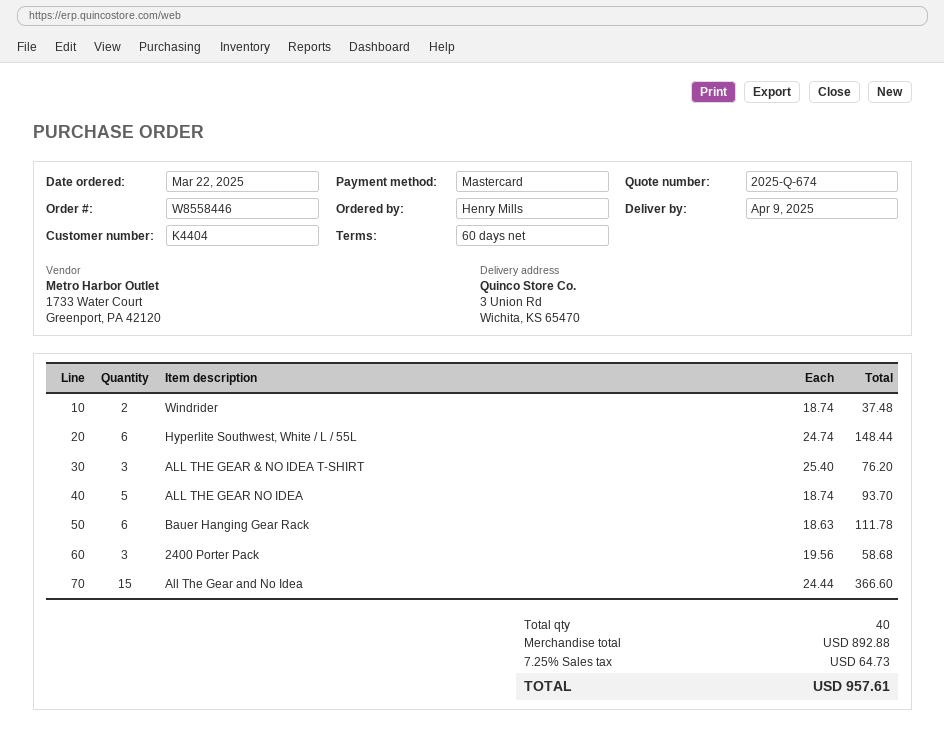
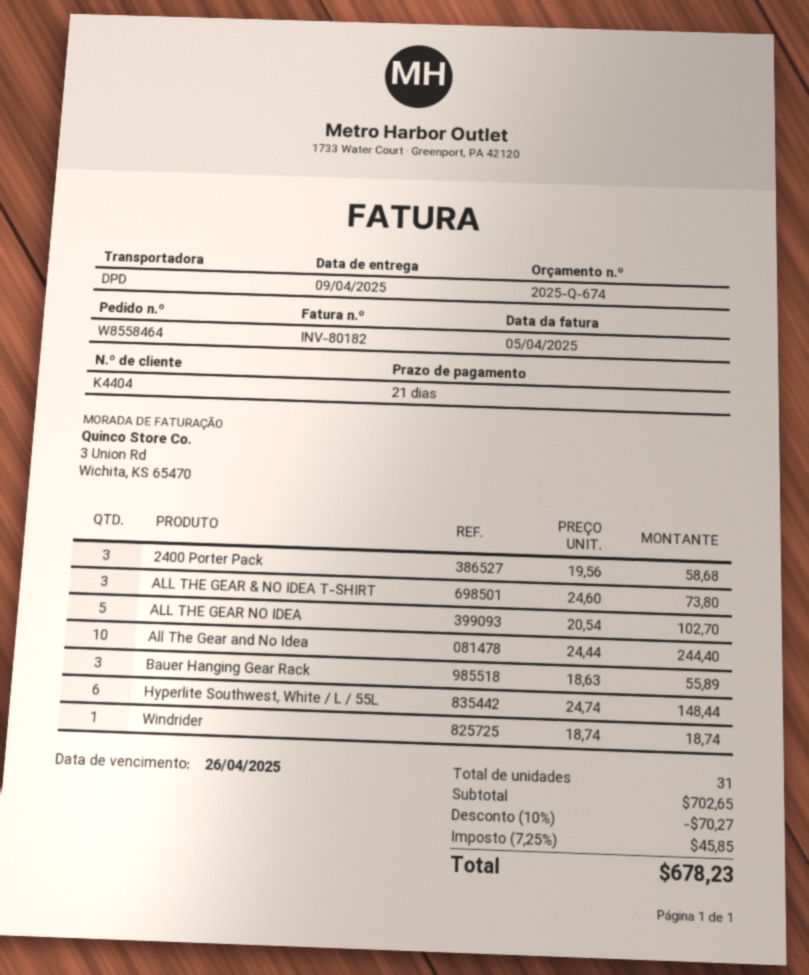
order number: W8558446 -> W8558464
payment terms: 60 days -> 21 days
Windrider: 2 x 18.74 = 37.48 -> 1 x 18.74 = 18.74
ALL THE GEAR & NO IDEA T-SHIRT: 3 x 25.40 = 76.20 -> 3 x 24.60 = 73.80
ALL THE GEAR NO IDEA: 5 x 18.74 = 93.70 -> 5 x 20.54 = 102.70
Bauer Hanging Gear Rack: 6 x 18.63 = 111.78 -> 3 x 18.63 = 55.89
All The Gear and No Idea: 15 x 24.44 = 366.60 -> 10 x 24.44 = 244.40
total quantity: 40 -> 31
subtotal: 892.88 -> 702.65
discount: none -> 10% = 70.27
tax: 7.25% = 64.73 -> 7.25% = 45.85
total: 957.61 -> 678.23

